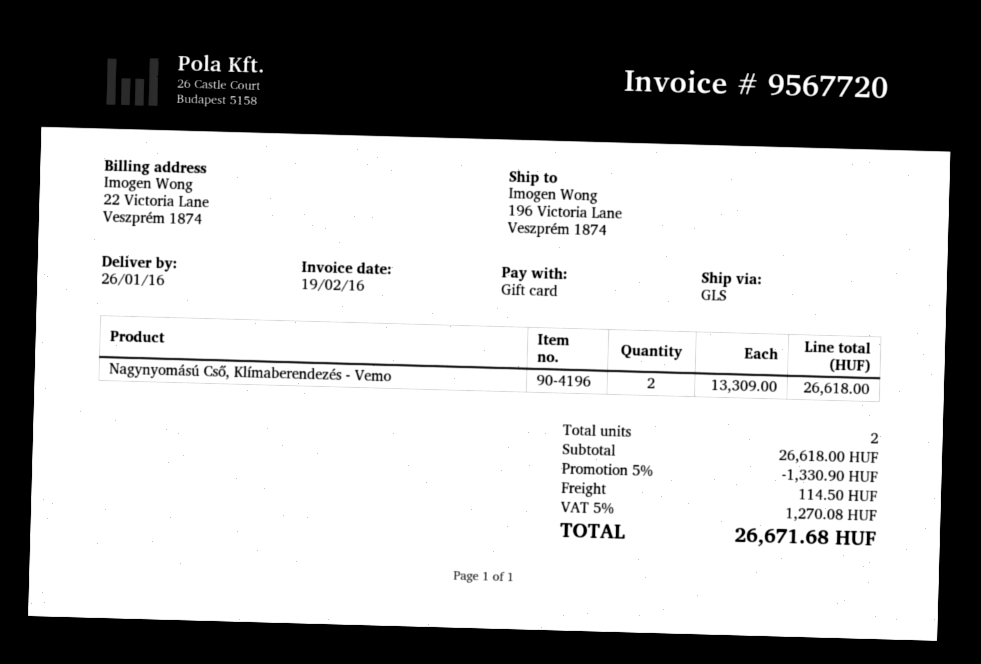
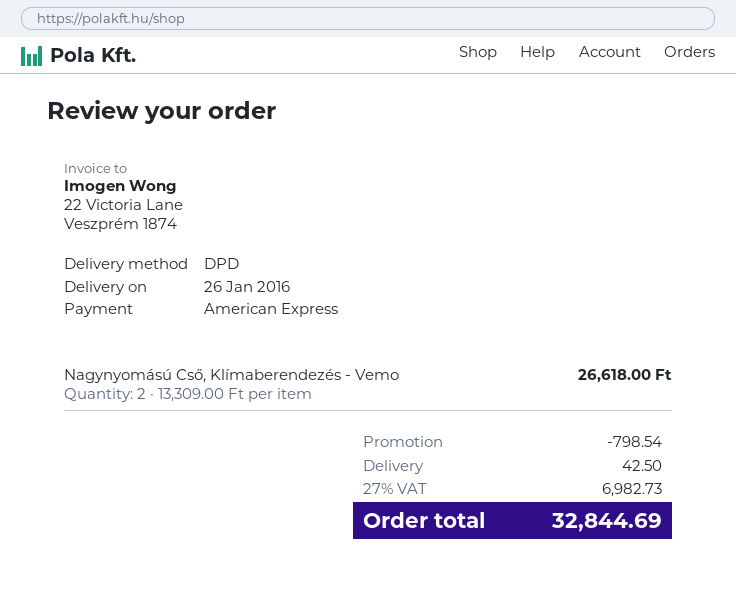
payment method: gift card -> American Express
shipping method: GLS -> DPD
discount: 1330.90 -> 798.54
shipping: 114.50 -> 42.50
tax: 5% = 1270.08 -> 27% = 6982.73
total: 26671.68 -> 32844.69

